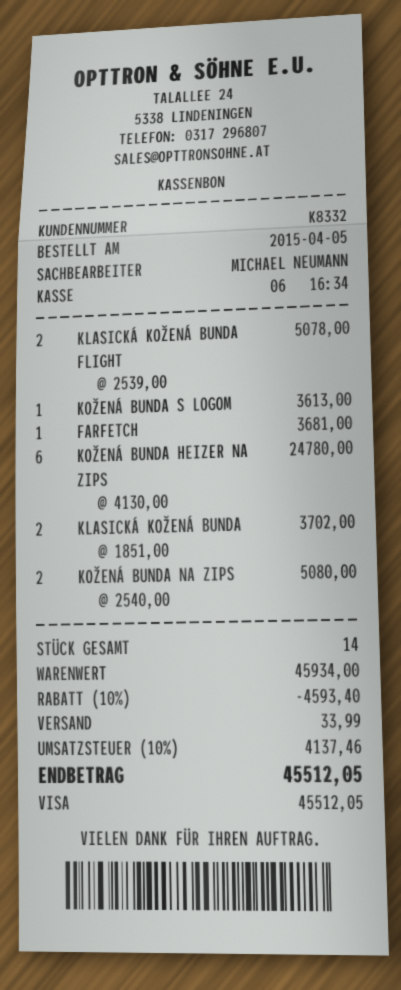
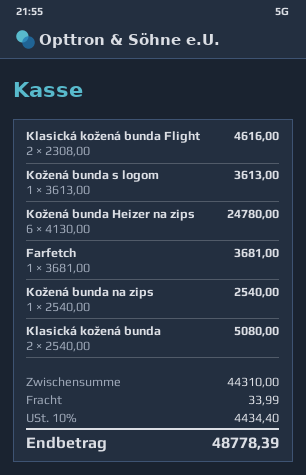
KLASICKÁ KOŽENÁ BUNDA FLIGHT: 2 x 2539.00 = 5078.00 -> 2 x 2308.00 = 4616.00
KLASICKÁ KOŽENÁ BUNDA: 2 x 1851.00 = 3702.00 -> 2 x 2540.00 = 5080.00
KOŽENÁ BUNDA NA ZIPS: 2 x 2540.00 = 5080.00 -> 1 x 2540.00 = 2540.00
subtotal: 45934.00 -> 44310.00
discount: 10% = 4593.40 -> none
tax: 10% = 4137.46 -> 10% = 4434.40
total: 45512.05 -> 48778.39

